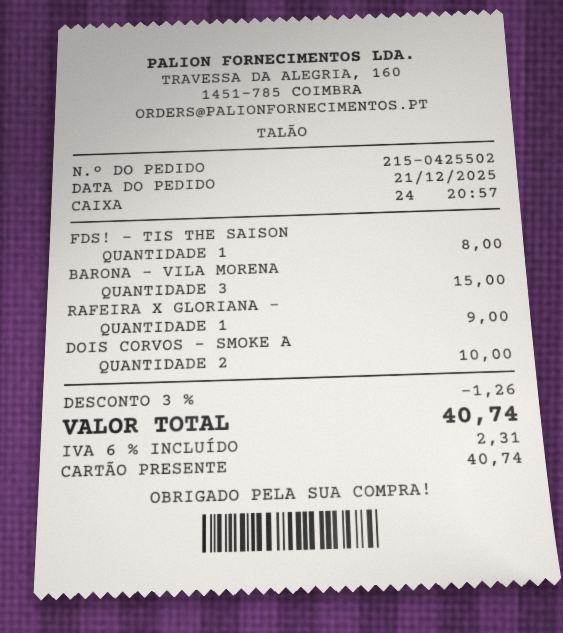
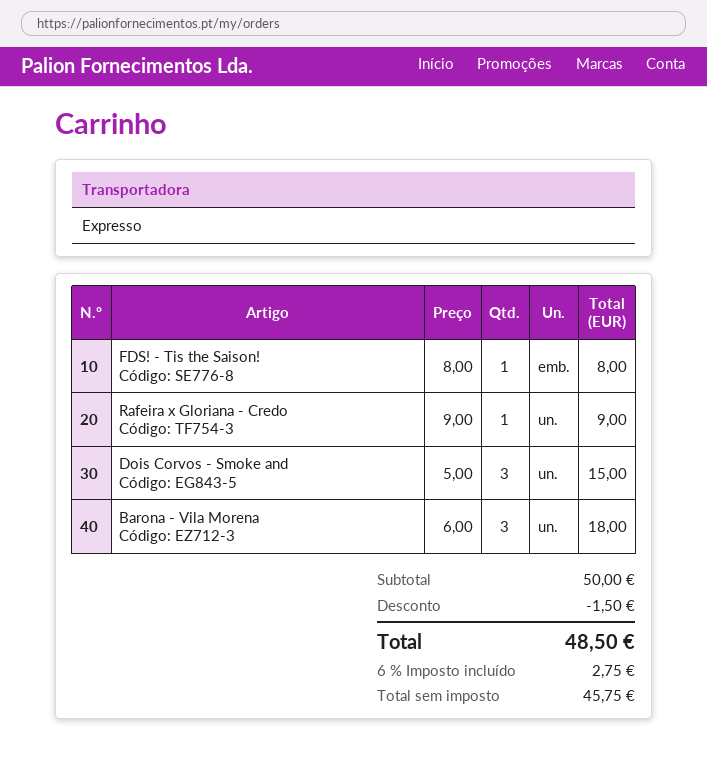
BARONA - VILA MORENA: 3 for 15.00 -> 3 for 18.00
DOIS CORVOS - SMOKE A: 2 for 10.00 -> 3 for 15.00
discount: 1.26 -> 1.50
tax: 6% = 2.31 -> 6% = 2.75
total: 40.74 -> 48.50

